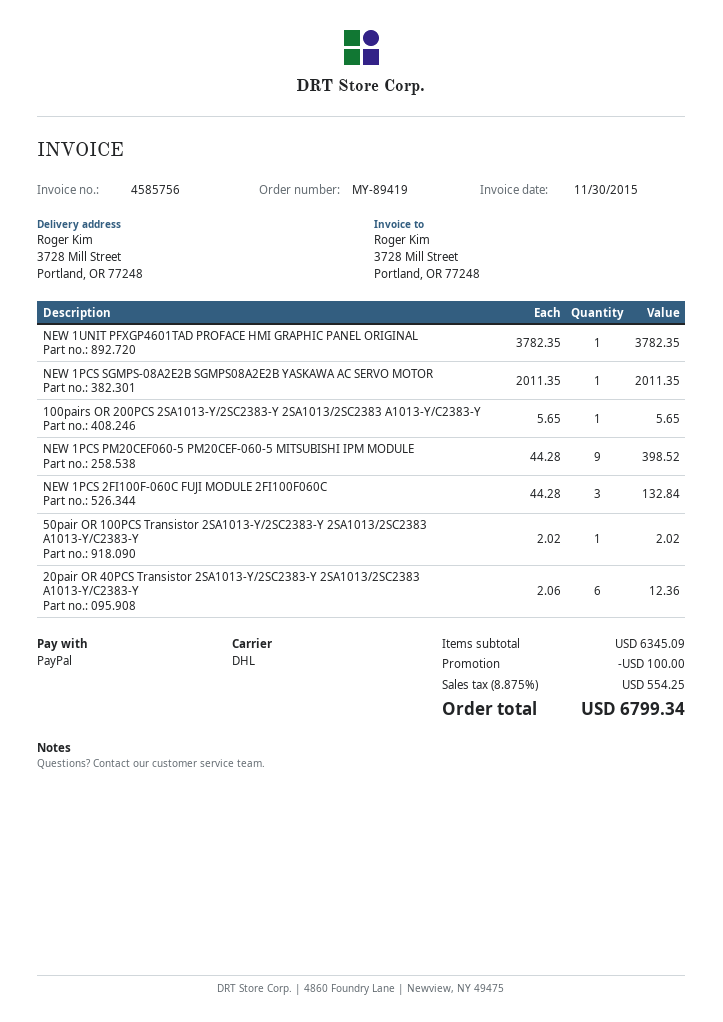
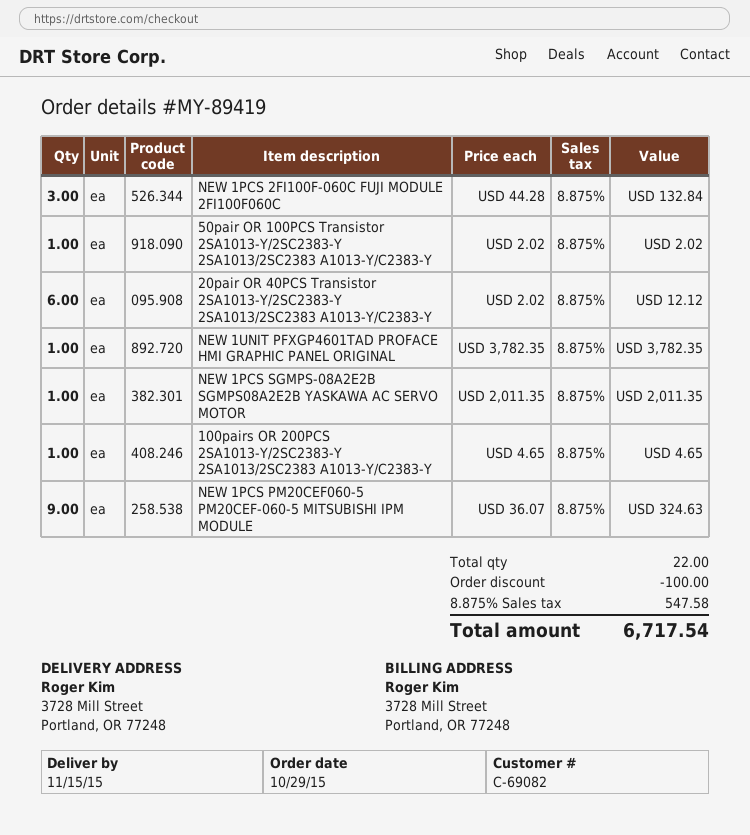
100pairs OR 200PCS 2SA1013-Y/2SC2383-Y 2SA1013/2SC2383 A1013-Y/C2383-Y: 1 x 5.65 = 5.65 -> 1 x 4.65 = 4.65
NEW 1PCS PM20CEF060-5 PM20CEF-060-5 MITSUBISHI IPM MODULE: 9 x 44.28 = 398.52 -> 9 x 36.07 = 324.63
20pair OR 40PCS Transistor 2SA1013-Y/2SC2383-Y 2SA1013/2SC2383 A1013-Y/C2383-Y: 6 x 2.06 = 12.36 -> 6 x 2.02 = 12.12
tax: 8.875% = 554.25 -> 8.875% = 547.58
total: 6799.34 -> 6717.54

